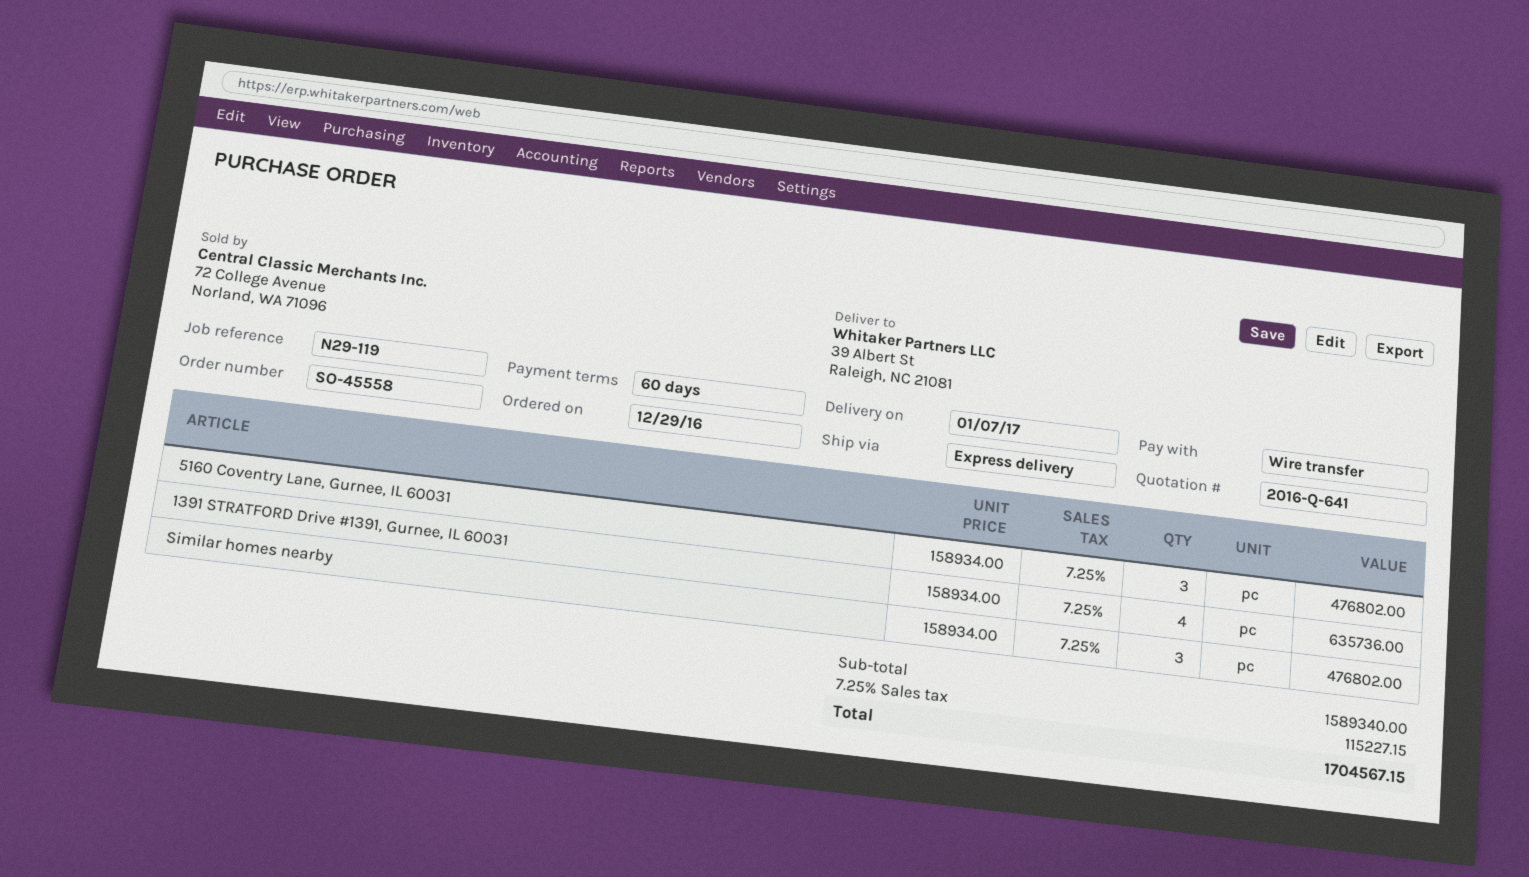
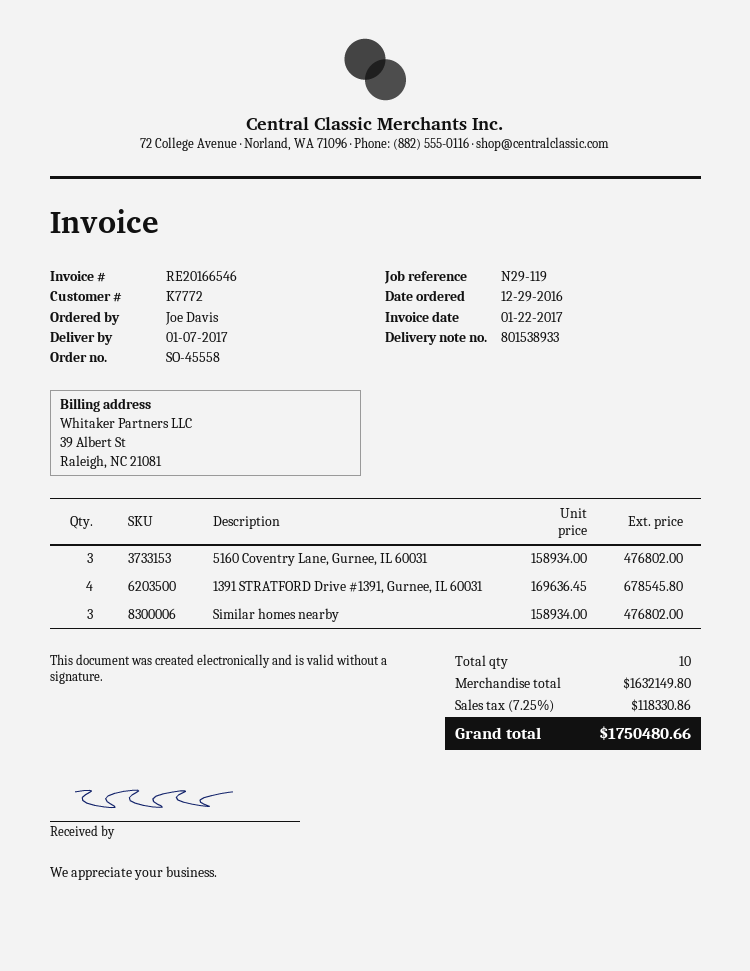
1391 STRATFORD Drive #1391, Gurnee, IL 60031: 4 x 158934.00 = 635736.00 -> 4 x 169636.45 = 678545.80
subtotal: 1589340.00 -> 1632149.80
tax: 7.25% = 115227.15 -> 7.25% = 118330.86
total: 1704567.15 -> 1750480.66

